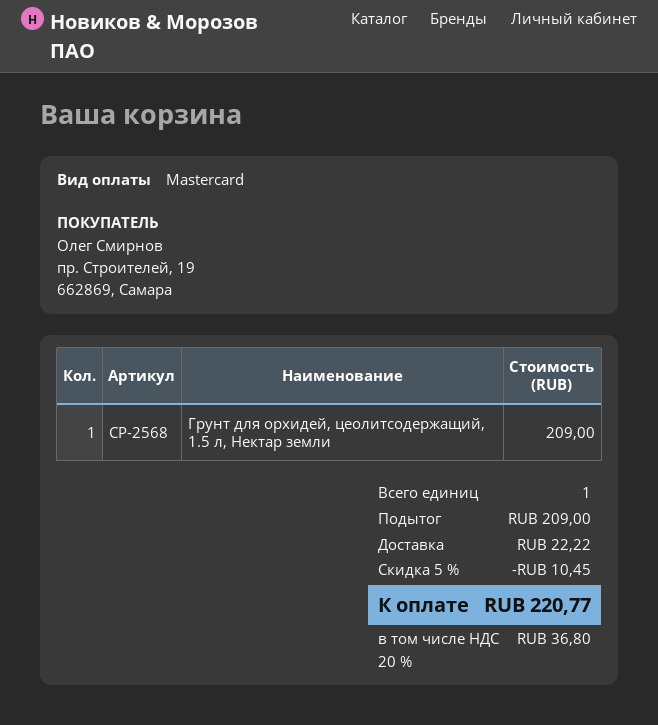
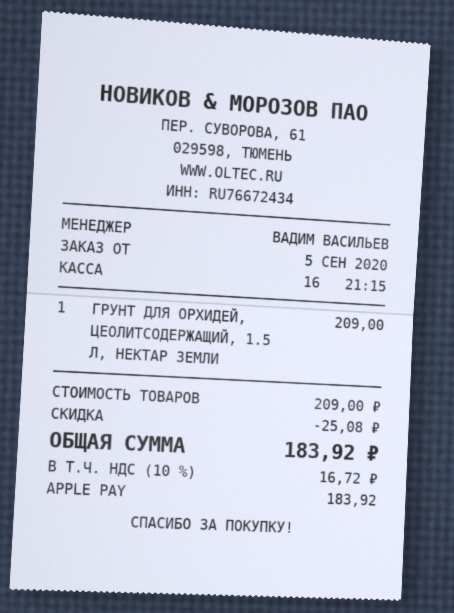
payment method: Mastercard -> Apple Pay
discount: 10.45 -> 25.08
shipping: 22.22 -> none
tax: 20% = 36.80 -> 10% = 16.72
total: 220.77 -> 183.92

